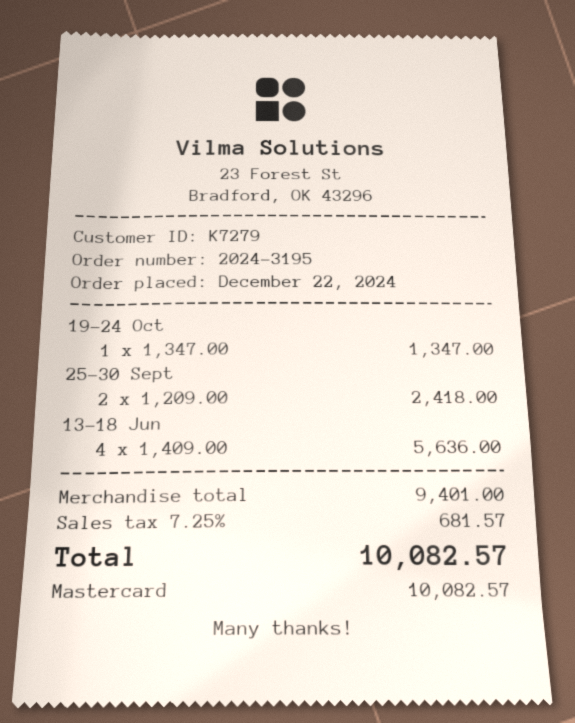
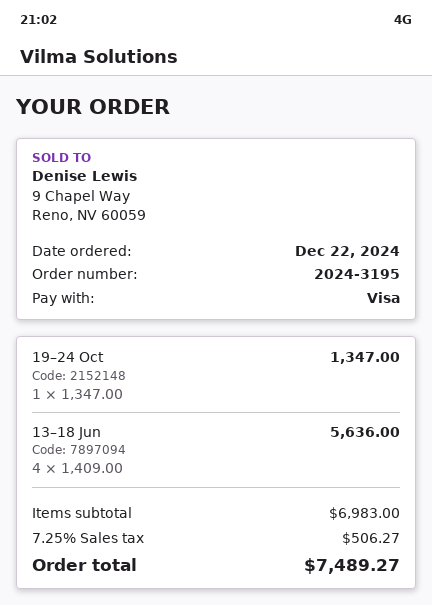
payment method: Mastercard -> Visa
25–30 Sept: 2 x 1209.00 = 2418.00 -> none
subtotal: 9401.00 -> 6983.00
tax: 7.25% = 681.57 -> 7.25% = 506.27
total: 10082.57 -> 7489.27

